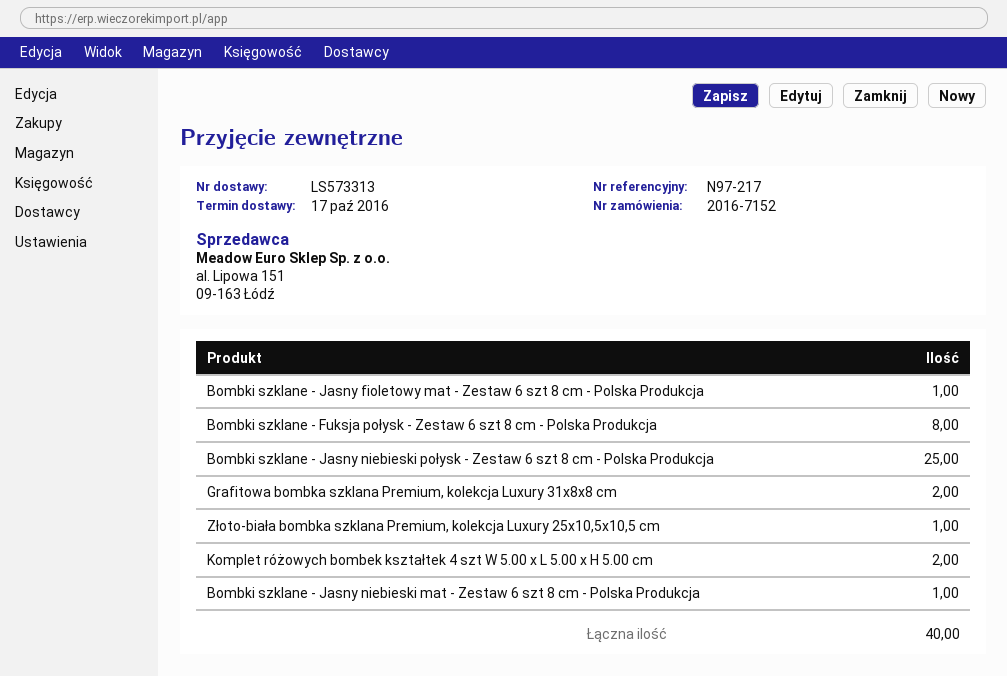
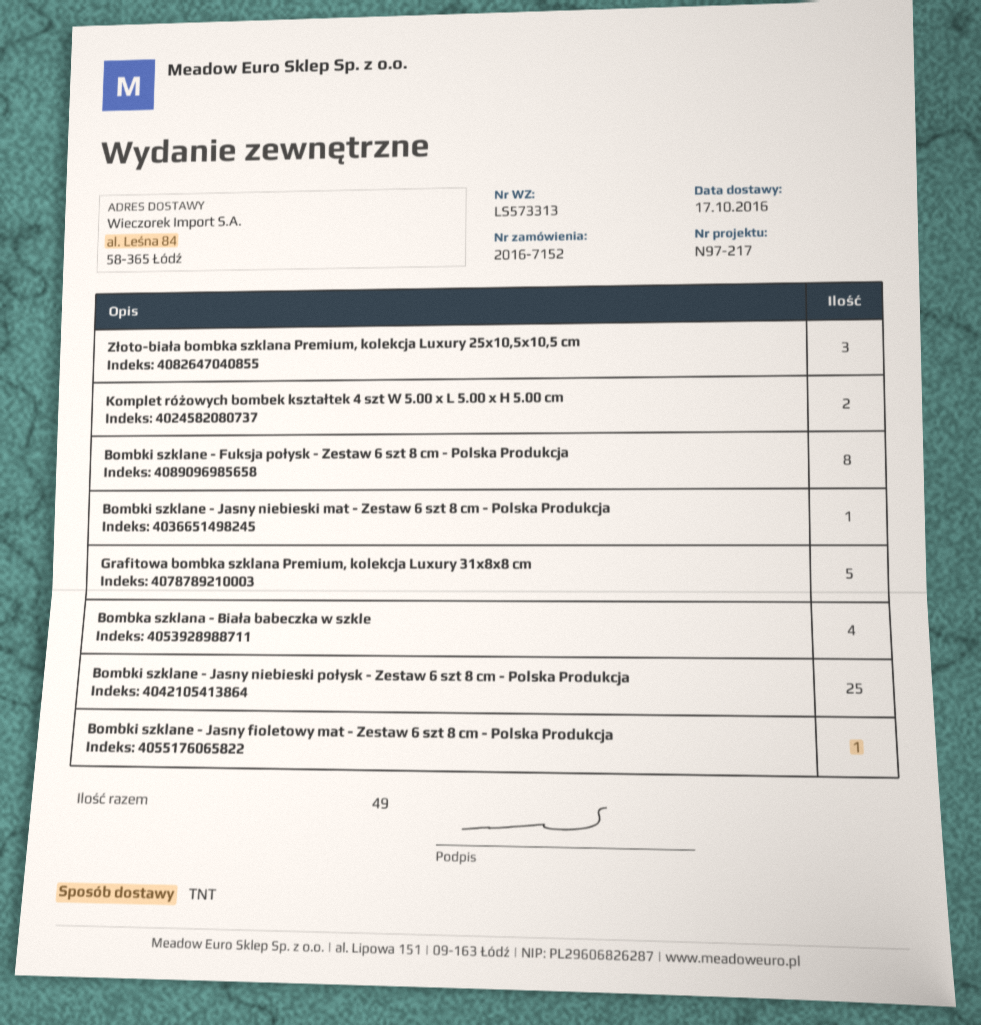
Grafitowa bombka szklana Premium, kolekcja Luxury 31x8x8 cm: 2 -> 5
Złoto-biała bombka szklana Premium, kolekcja Luxury 25x10,5x10,5 cm: 1 -> 3
Bombka szklana - Biała babeczka w szkle: none -> 4
total quantity: 40 -> 49

